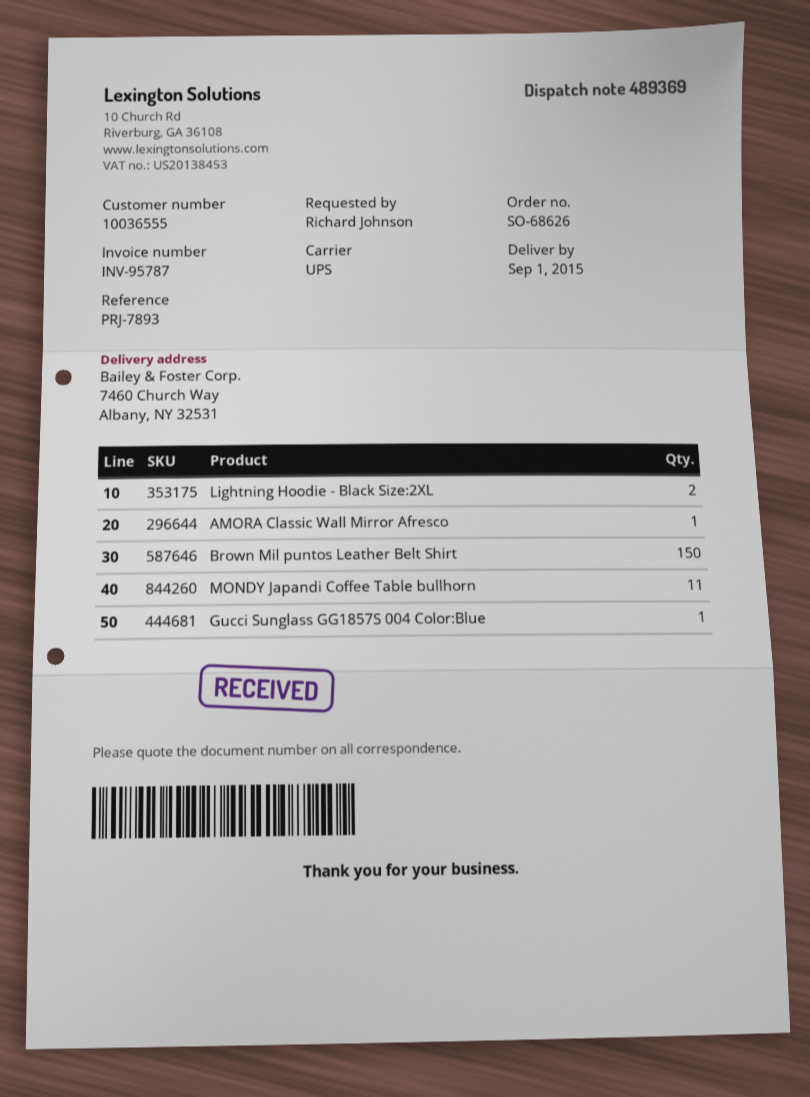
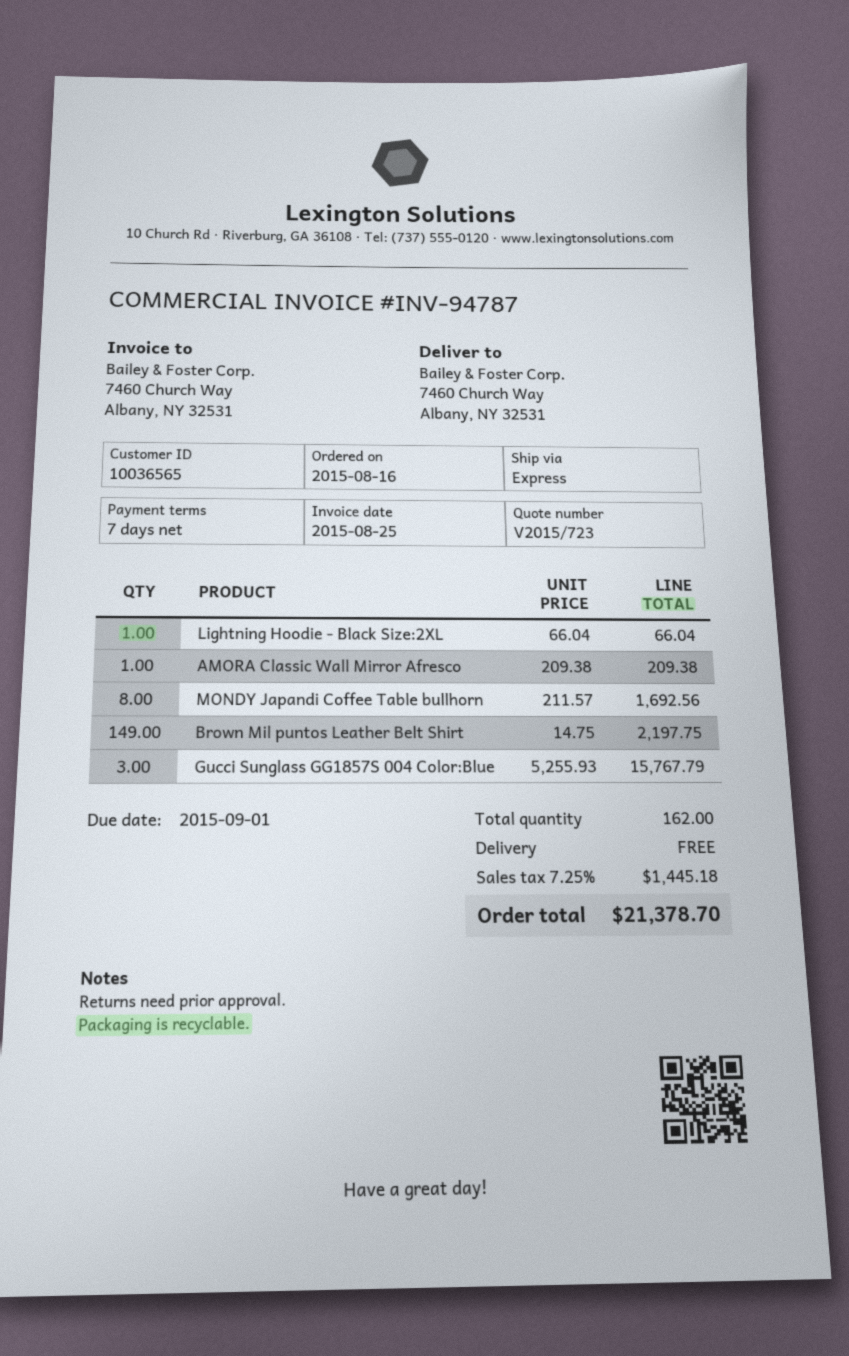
invoice number: INV-95787 -> INV-94787
customer number: 10036555 -> 10036565
shipping method: UPS -> express
Lightning Hoodie - Black Size:2XL: 2 -> 1
Brown Mil puntos Leather Belt Shirt: 150 -> 149
MONDY Japandi Coffee Table bullhorn: 11 -> 8
Gucci Sunglass GG1857S 004 Color:Blue: 1 -> 3

